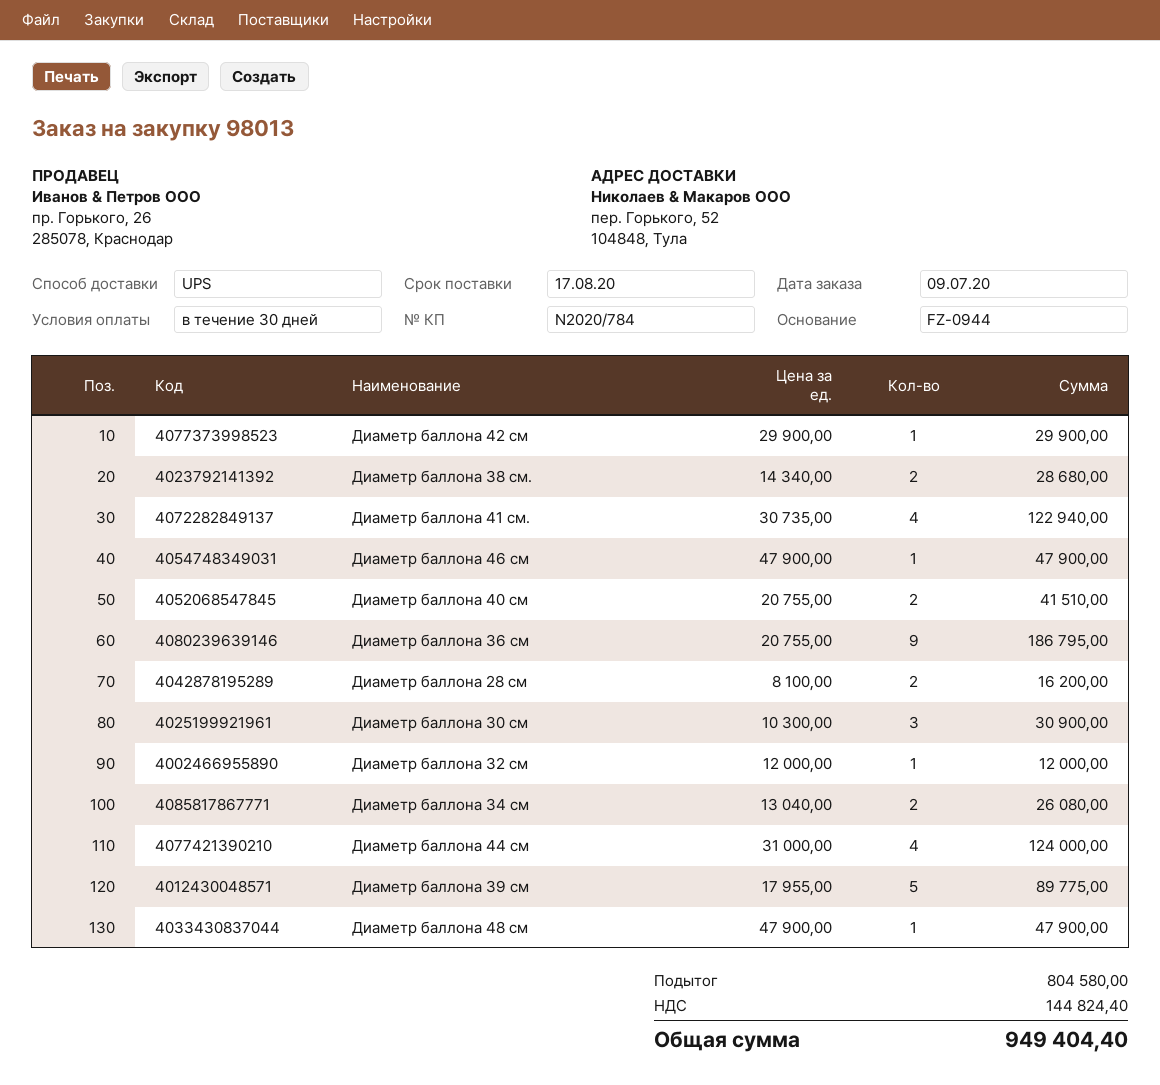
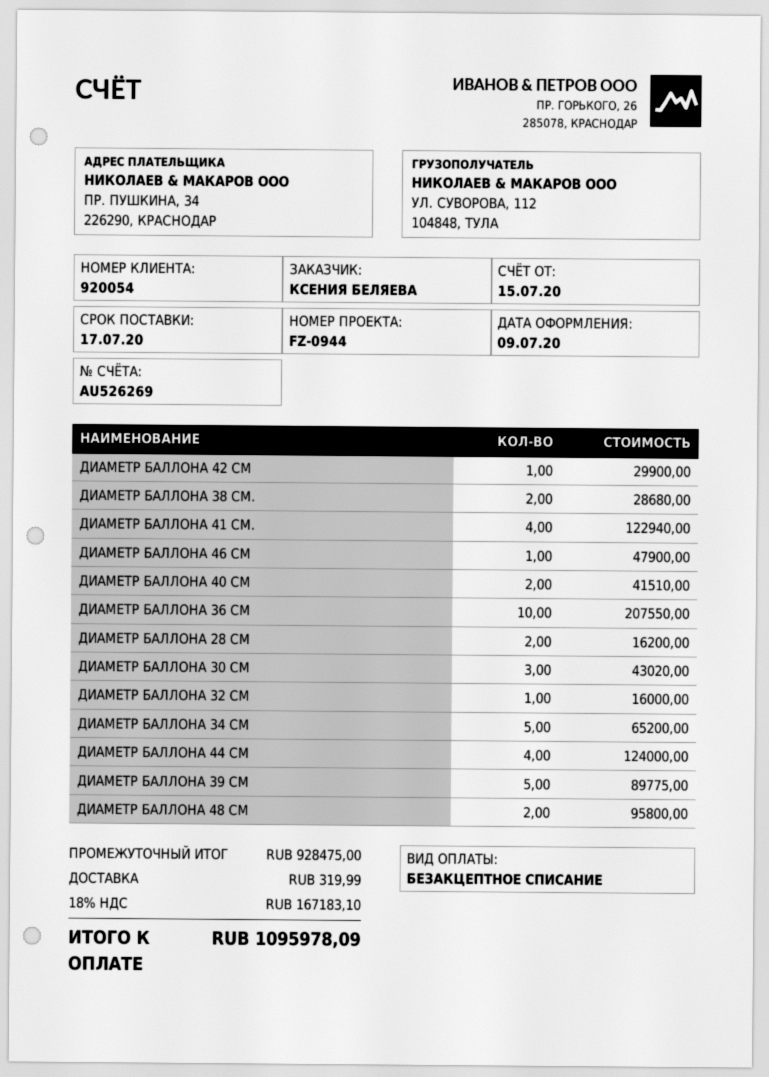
delivery date: 2020-08-17 -> 2020-07-17
ship to: пер. Горького, 52, 104848, Тула -> УЛ. СУВОРОВА, 112, 104848, ТУЛА
Диаметр баллона 36 см: 9 for 186795.00 -> 10 for 207550.00
Диаметр баллона 30 см: 3 for 30900.00 -> 3 for 43020.00
Диаметр баллона 32 см: 1 for 12000.00 -> 1 for 16000.00
Диаметр баллона 34 см: 2 for 26080.00 -> 5 for 65200.00
Диаметр баллона 48 см: 1 for 47900.00 -> 2 for 95800.00
subtotal: 804580.00 -> 928475.00
shipping: none -> 319.99
tax: 144824.40 -> 167183.10
total: 949404.40 -> 1095978.09

